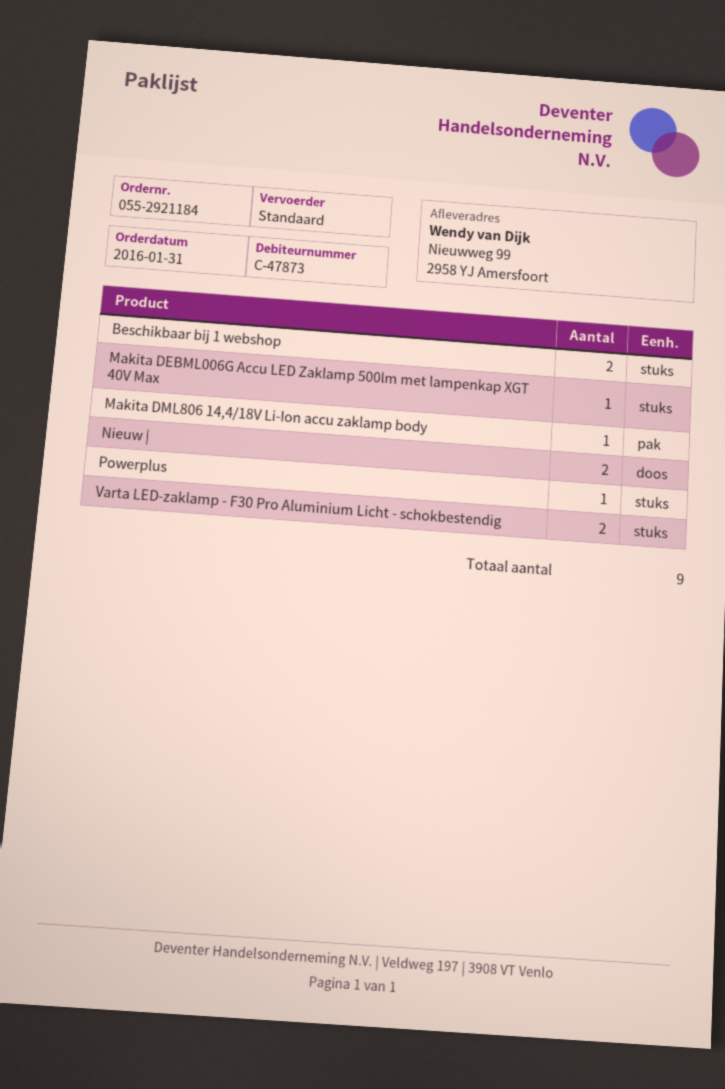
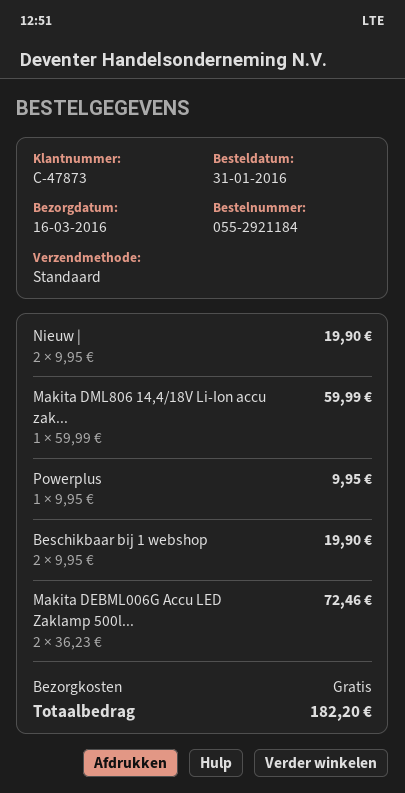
Makita DEBML006G Accu LED Zaklamp 500lm met lampenkap XGT 40V Max: 1 -> 2
Varta LED-zaklamp - F30 Pro Aluminium Licht - schokbestendig: 2 -> none

